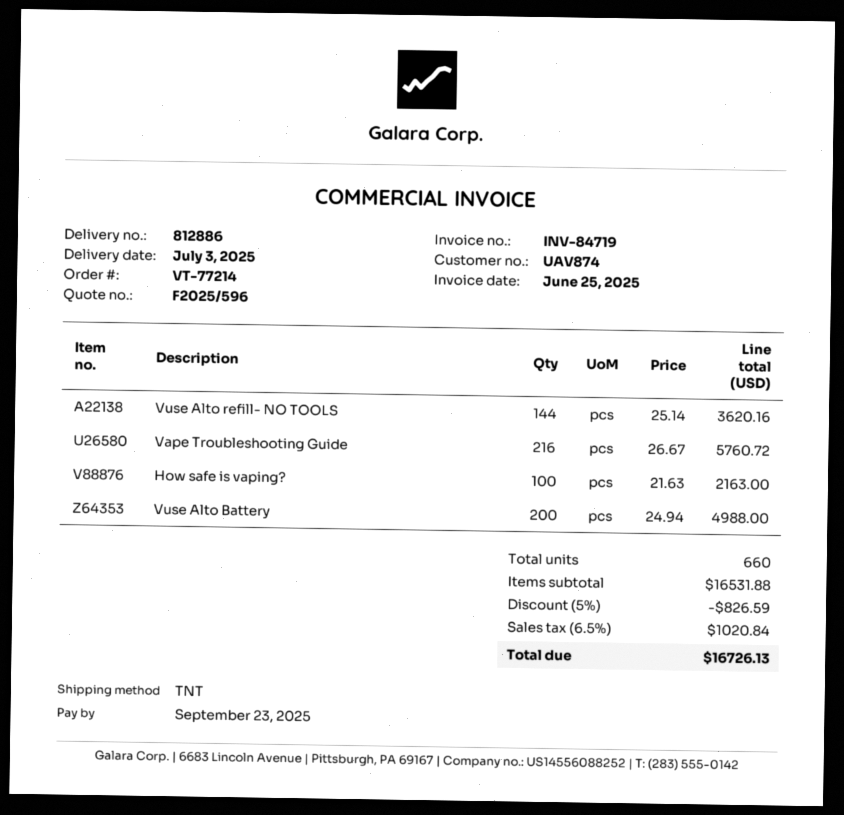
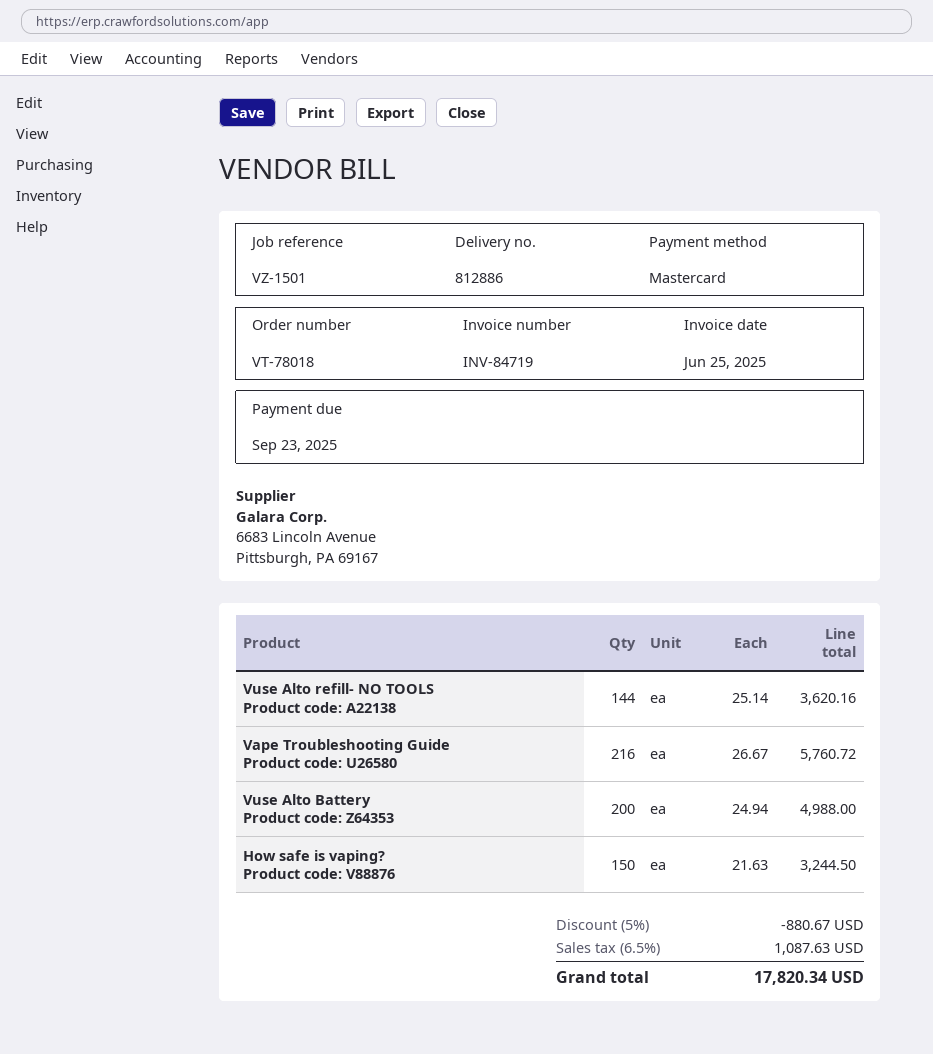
order number: VT-77214 -> VT-78018
How safe is vaping?: 100 x 21.63 = 2163.00 -> 150 x 21.63 = 3244.50
discount: 5% = 826.59 -> 5% = 880.67
tax: 6.5% = 1020.84 -> 6.5% = 1087.63
total: 16726.13 -> 17820.34

